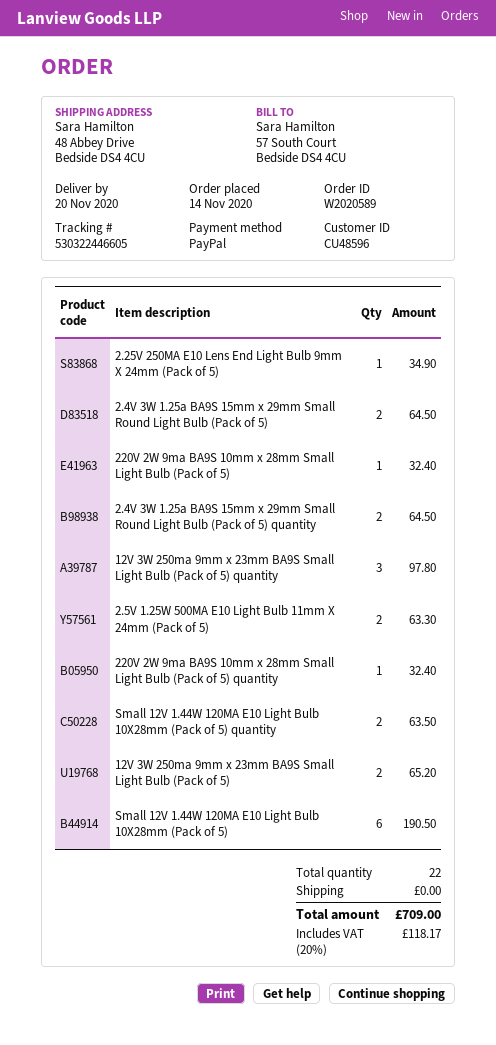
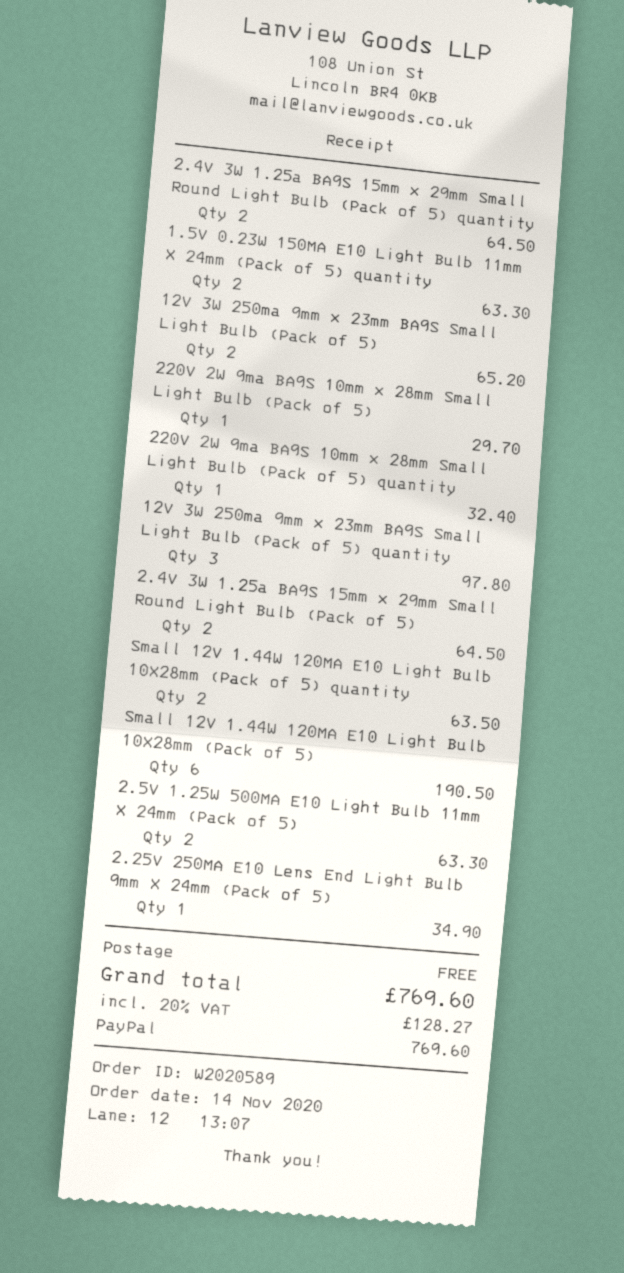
220V 2W 9ma BA9S 10mm x 28mm Small Light Bulb (Pack of 5): 1 for 32.40 -> 1 for 29.70
1.5V 0.23W 150MA E10 Light Bulb 11mm X 24mm (Pack of 5) quantity: none -> 2 for 63.30
tax: 20% = 118.17 -> 20% = 128.27
total: 709.00 -> 769.60

